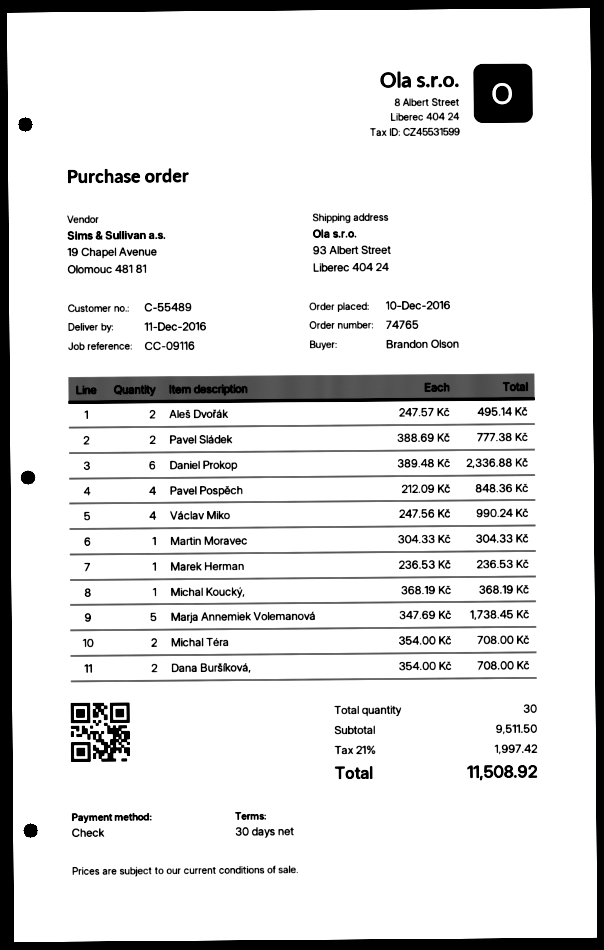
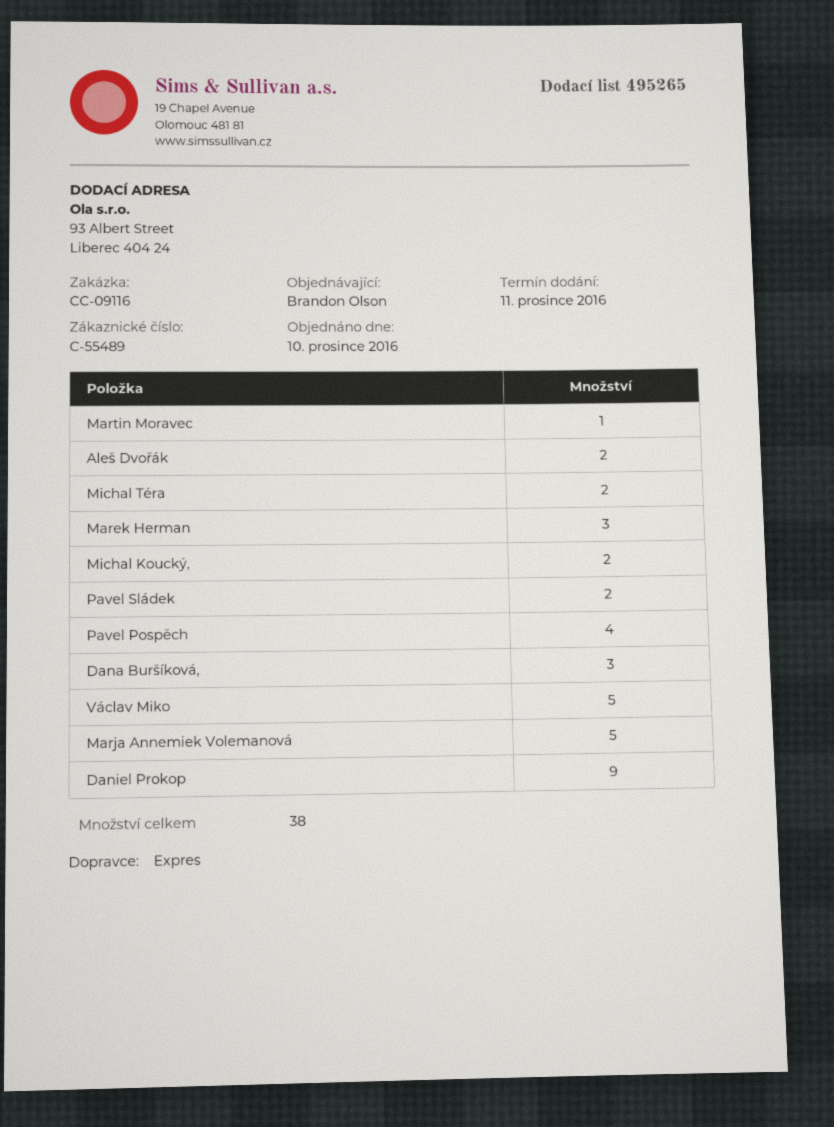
Daniel Prokop: 6 -> 9
Václav Miko: 4 -> 5
Marek Herman: 1 -> 3
Michal Koucký,: 1 -> 2
Dana Buršíková,: 2 -> 3
total quantity: 30 -> 38

